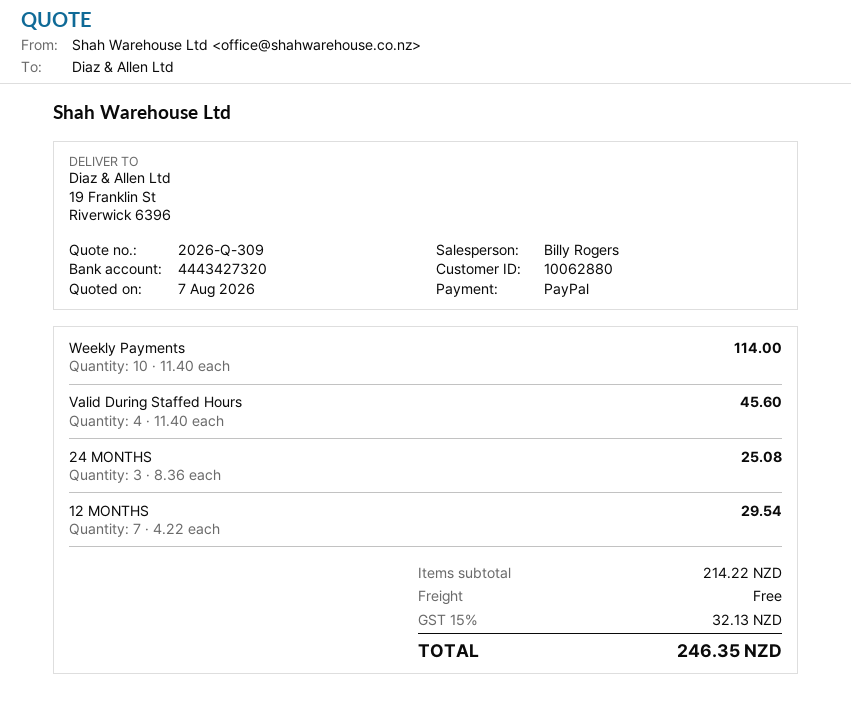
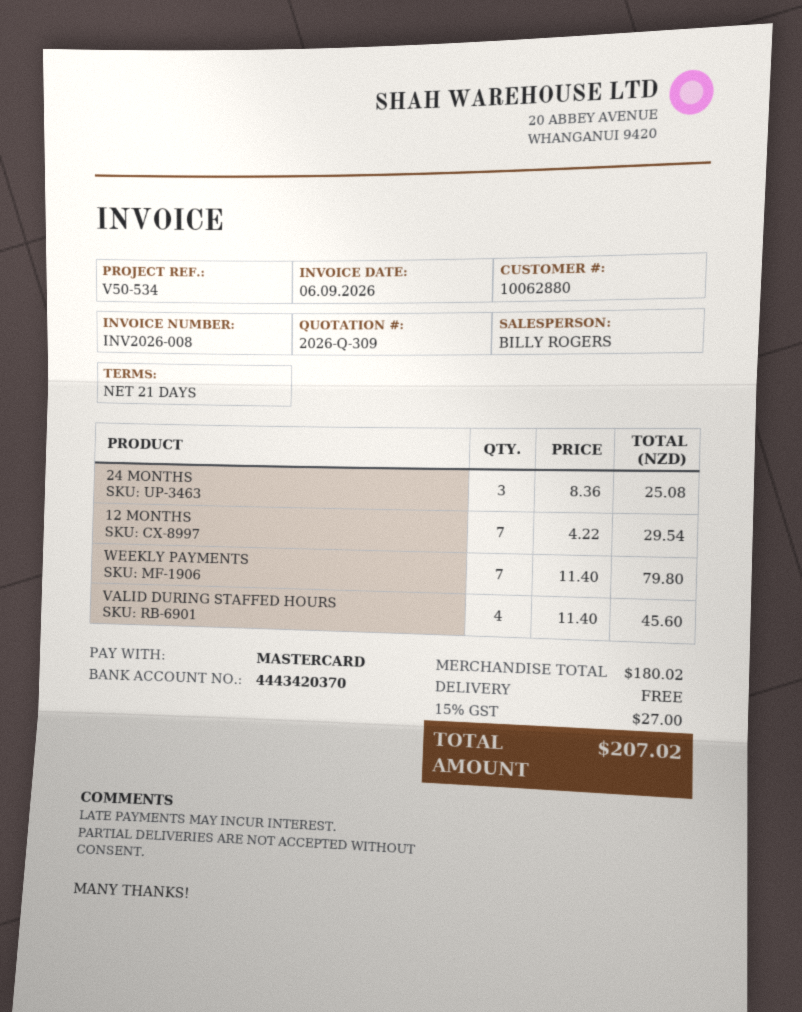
payment method: PayPal -> Mastercard
bank account: 4443427320 -> 4443420370
Weekly Payments: 10 x 11.40 = 114.00 -> 7 x 11.40 = 79.80
subtotal: 214.22 -> 180.02
tax: 15% = 32.13 -> 15% = 27.00
total: 246.35 -> 207.02

